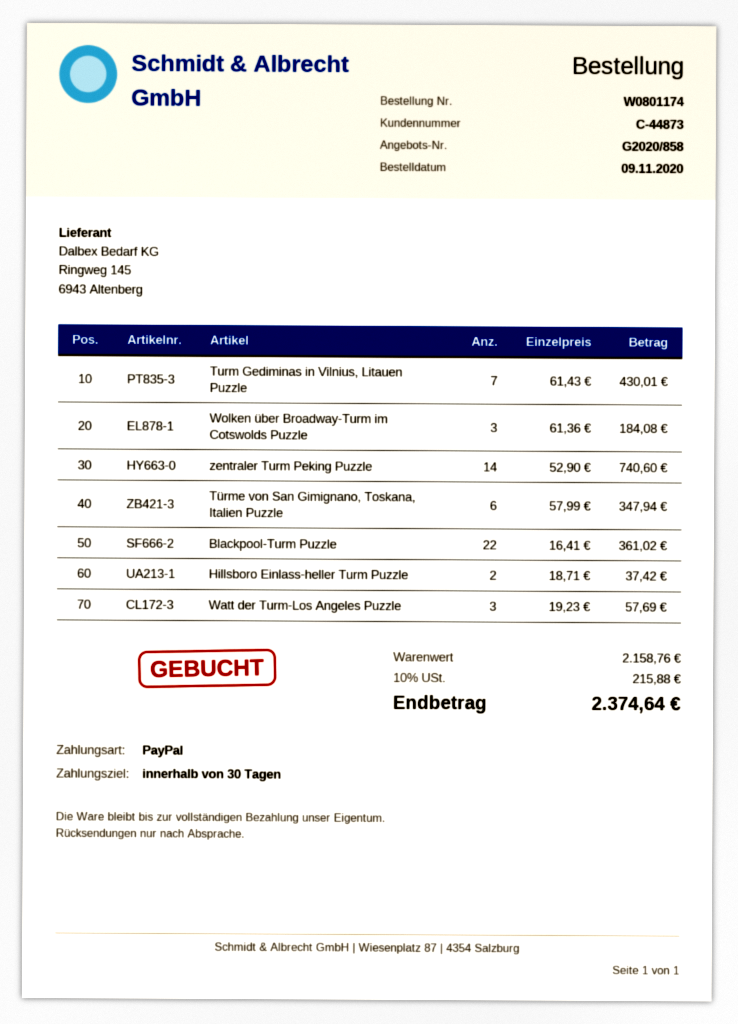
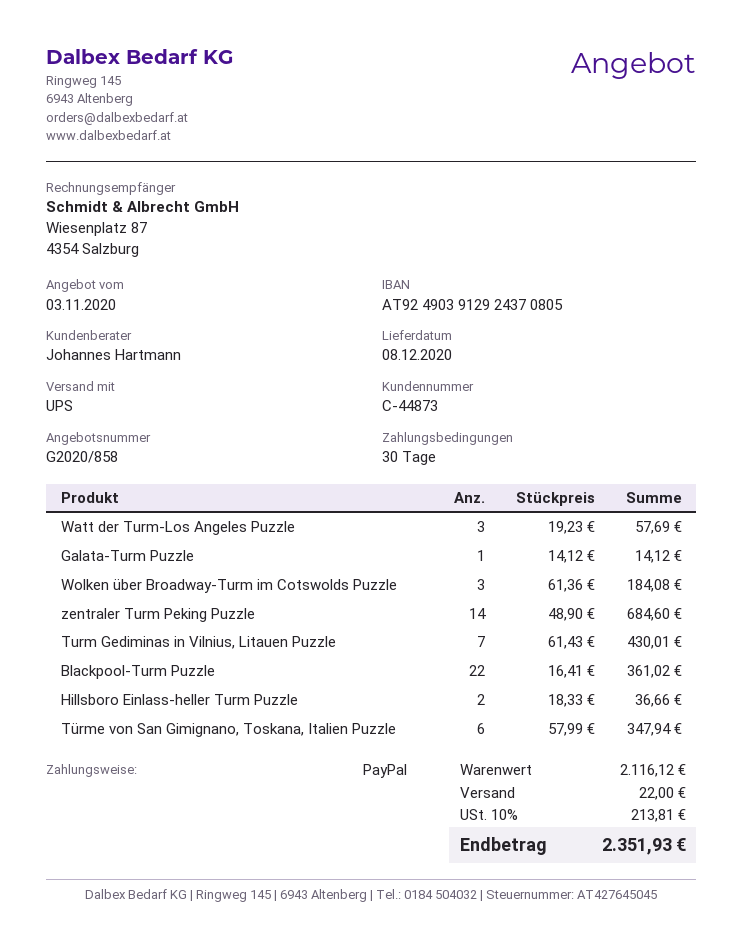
zentraler Turm Peking Puzzle: 14 x 52.90 = 740.60 -> 14 x 48.90 = 684.60
Hillsboro Einlass-heller Turm Puzzle: 2 x 18.71 = 37.42 -> 2 x 18.33 = 36.66
Galata-Turm Puzzle: none -> 1 x 14.12 = 14.12
subtotal: 2158.76 -> 2116.12
shipping: none -> 22.00
tax: 10% = 215.88 -> 10% = 213.81
total: 2374.64 -> 2351.93

